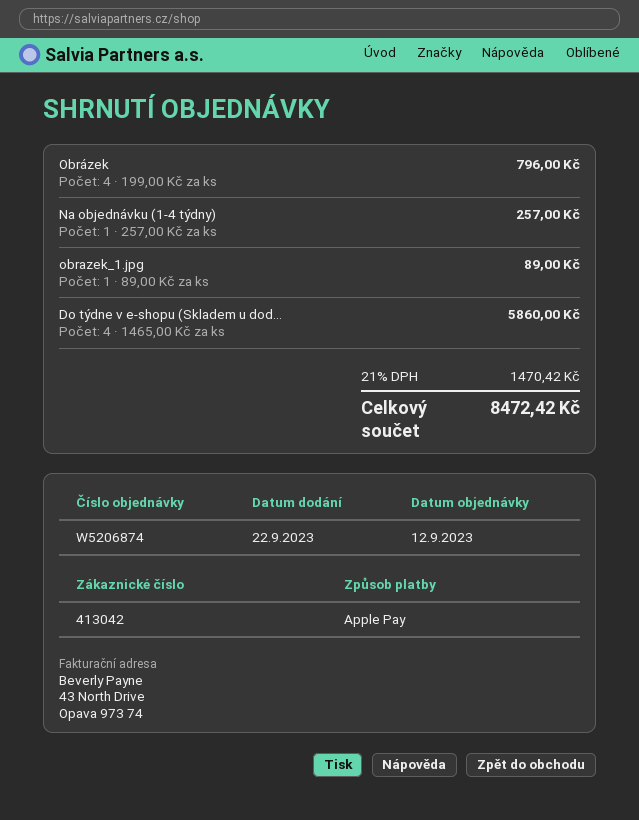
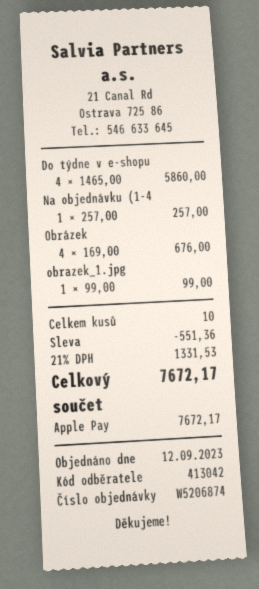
Obrázek: 4 x 199.00 = 796.00 -> 4 x 169.00 = 676.00
obrazek_1.jpg: 1 x 89.00 = 89.00 -> 1 x 99.00 = 99.00
discount: none -> 551.36
tax: 21% = 1470.42 -> 21% = 1331.53
total: 8472.42 -> 7672.17

